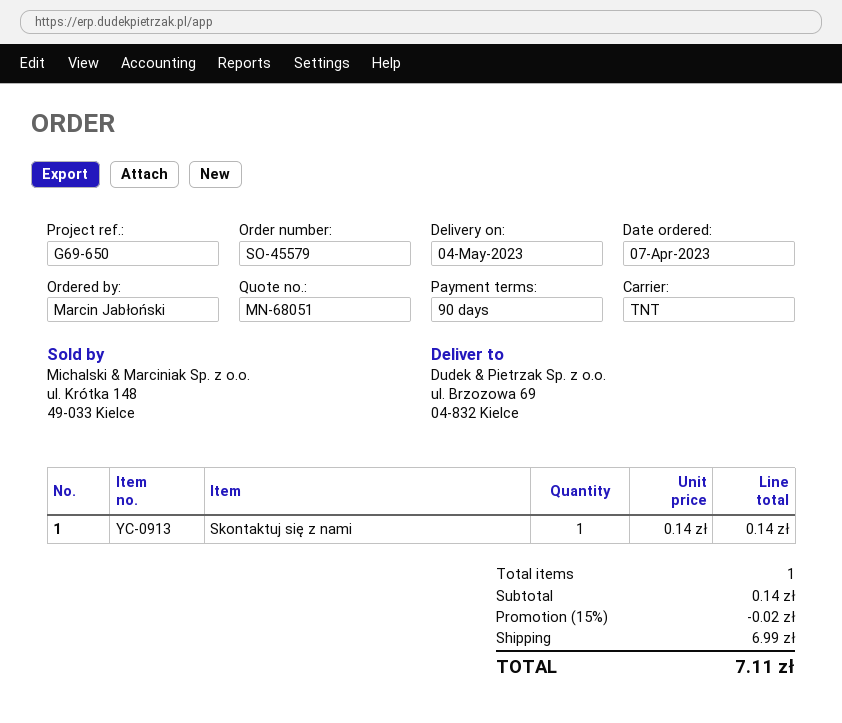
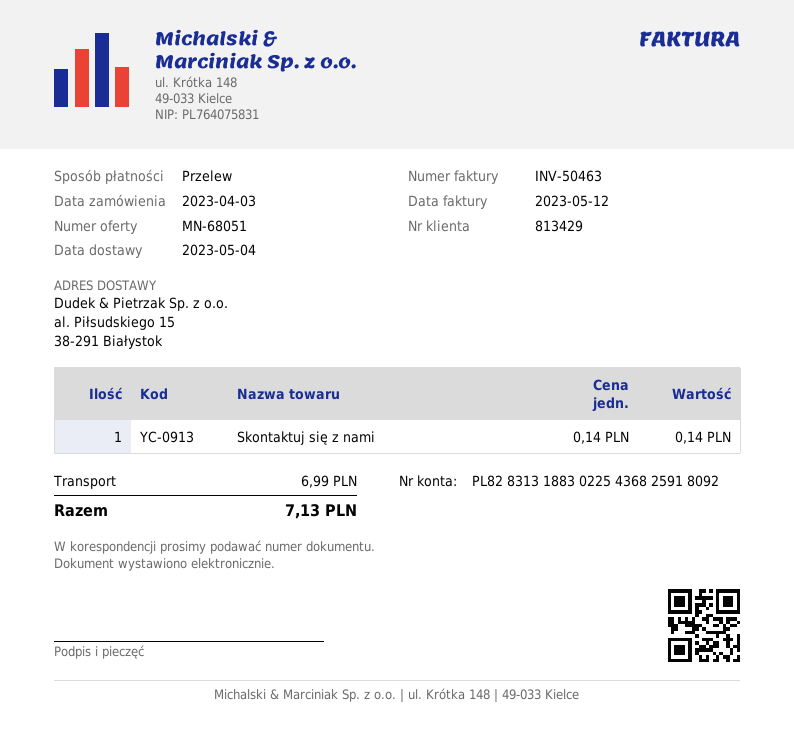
order date: 2023-04-07 -> 2023-04-03
ship to: ul. Brzozowa 69, 04-832 Kielce -> al. Piłsudskiego 15, 38-291 Białystok
discount: 15% = 0.02 -> none
total: 7.11 -> 7.13

